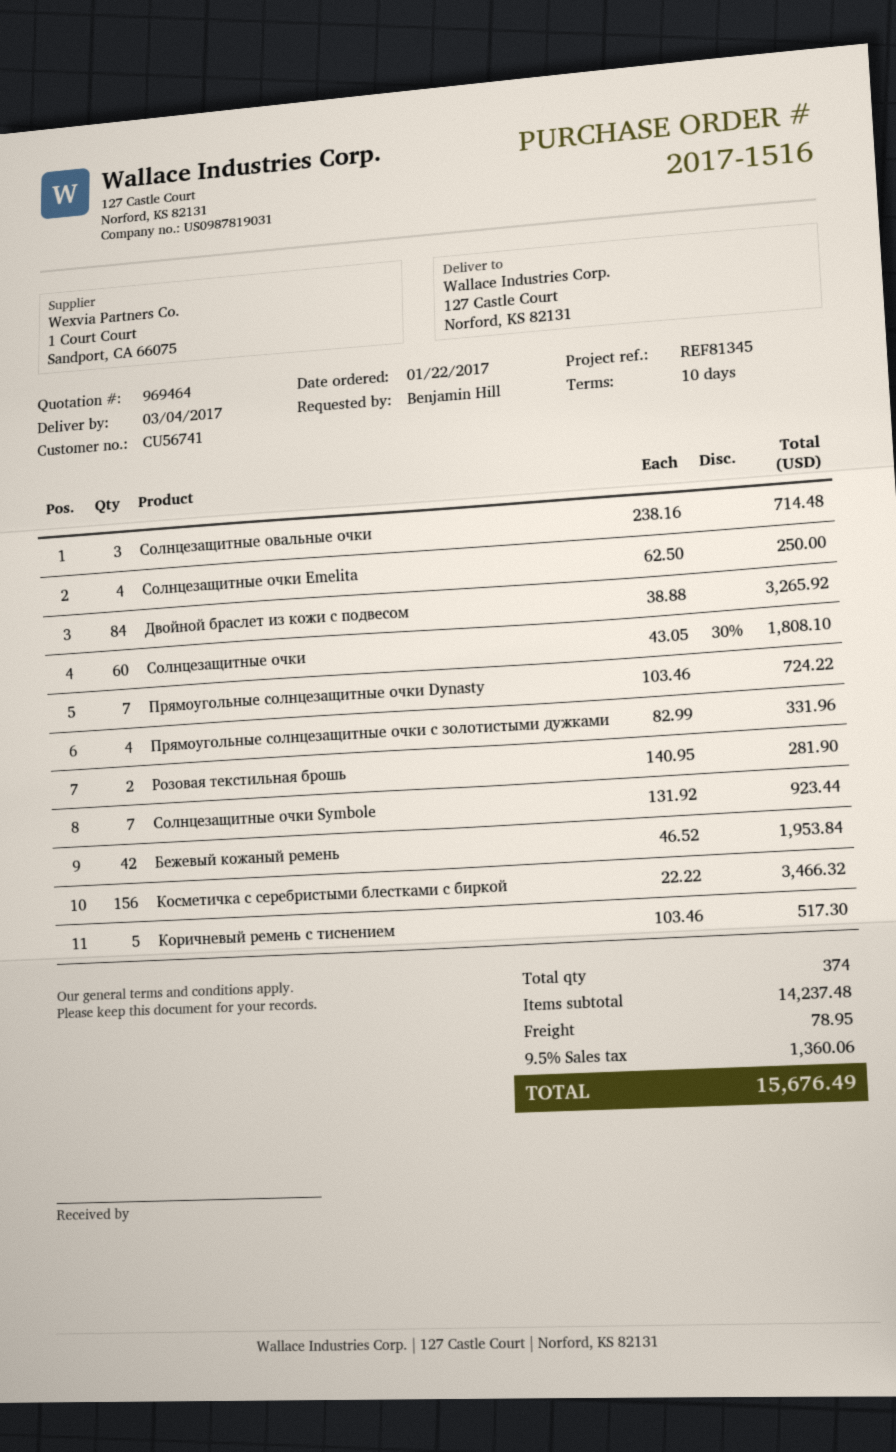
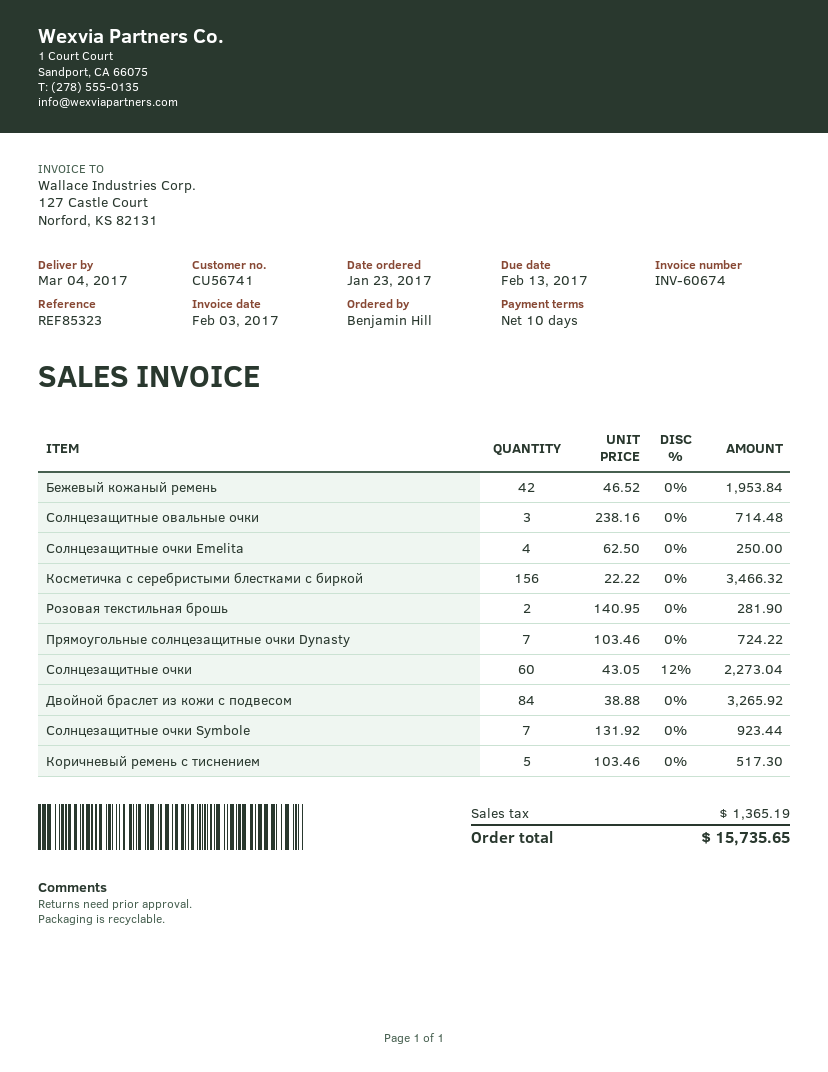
order date: 2017-01-22 -> 2017-01-23
reference: REF81345 -> REF85323
Солнцезащитные очки: 60 x 43.05 - 30% = 1808.10 -> 60 x 43.05 - 12% = 2273.04
Прямоугольные солнцезащитные очки с золотистыми дужками: 4 x 82.99 = 331.96 -> none
shipping: 78.95 -> none
tax: 1360.06 -> 1365.19
total: 15676.49 -> 15735.65

